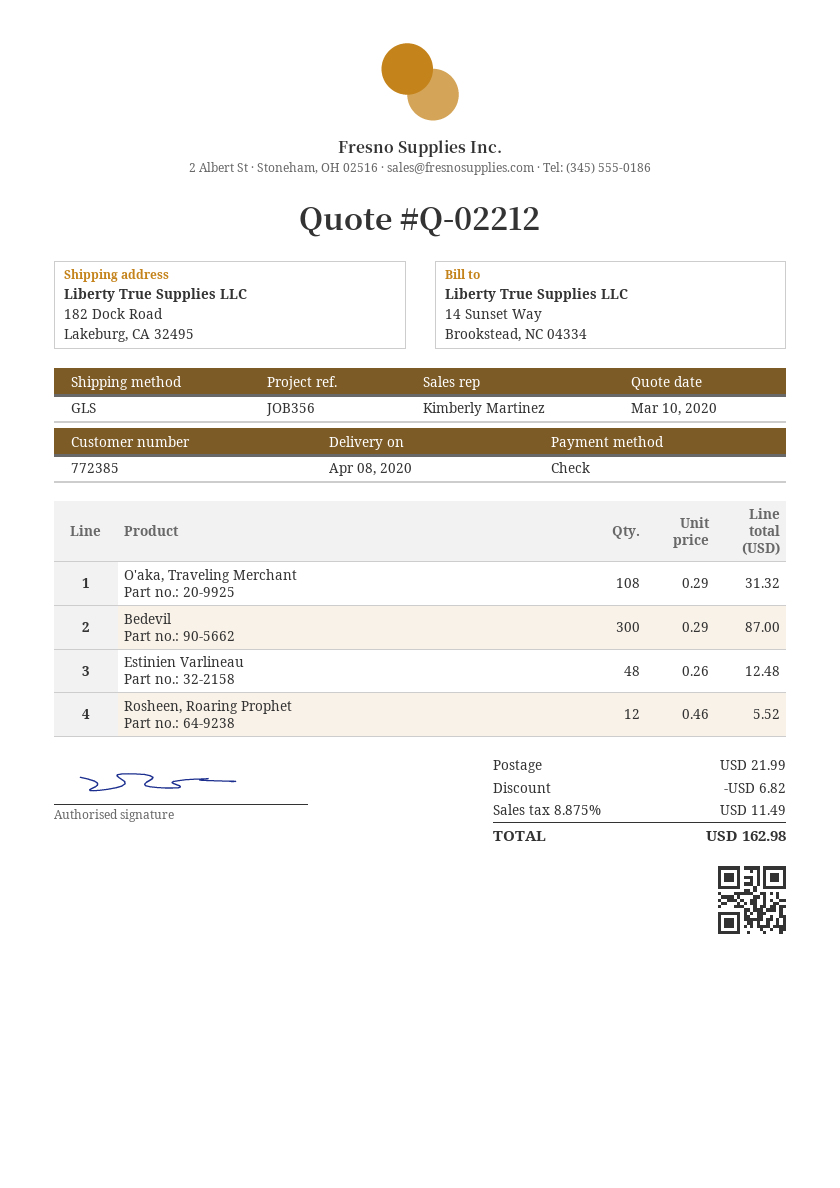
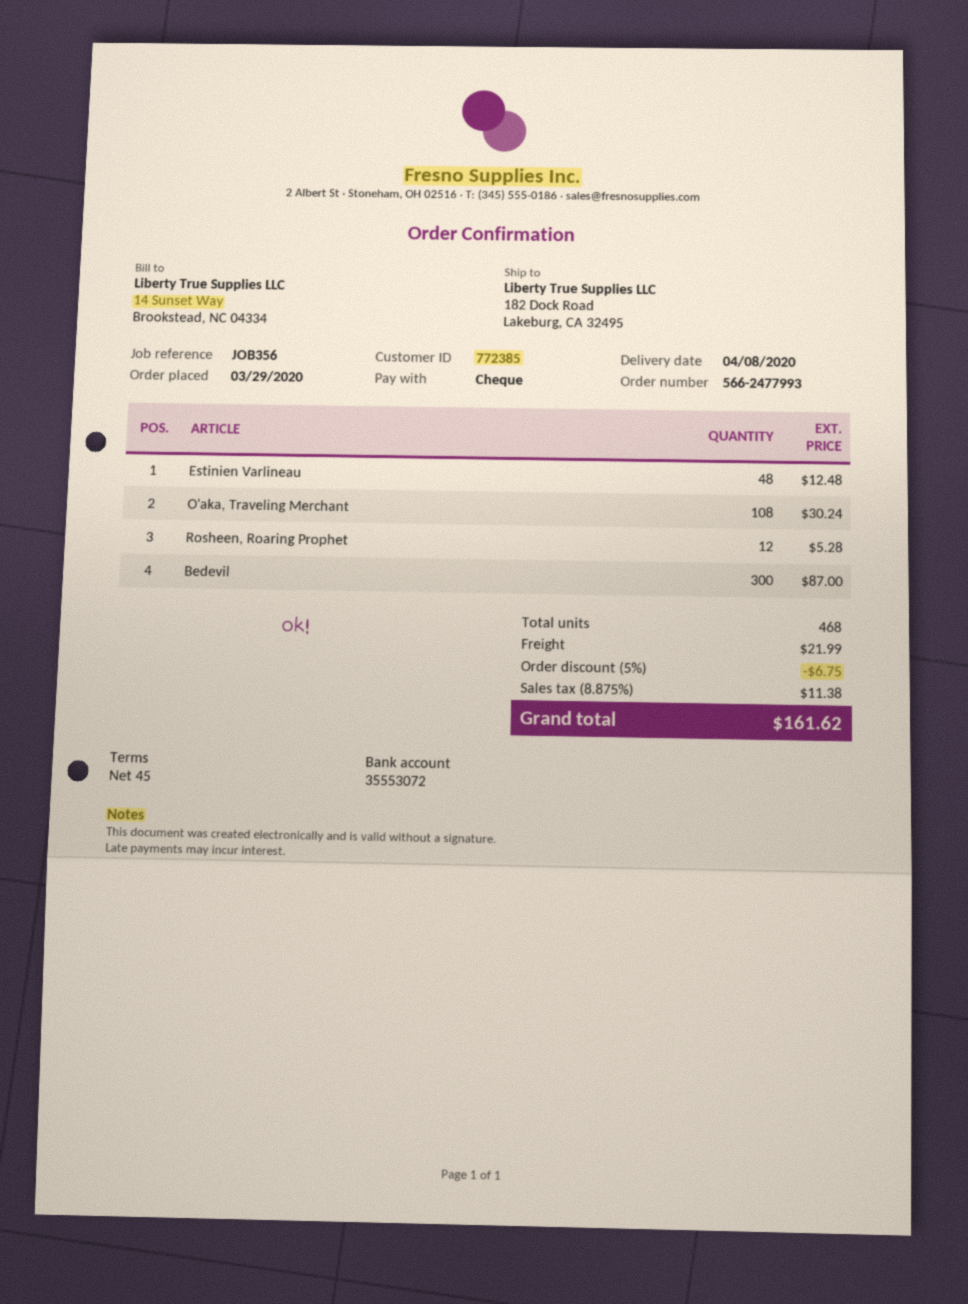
O'aka, Traveling Merchant: 108 for 31.32 -> 108 for 30.24
Rosheen, Roaring Prophet: 12 for 5.52 -> 12 for 5.28
discount: 6.82 -> 6.75
tax: 8.875% = 11.49 -> 8.875% = 11.38
total: 162.98 -> 161.62

